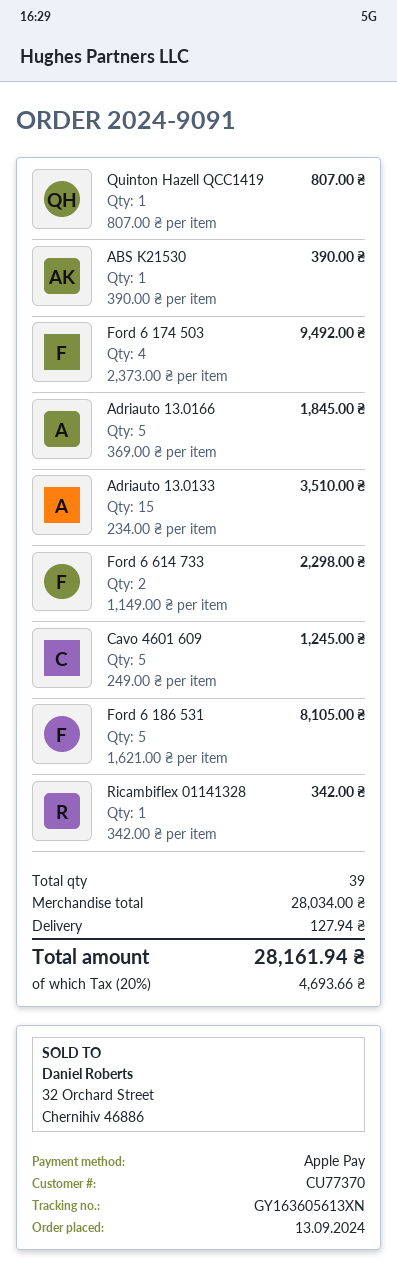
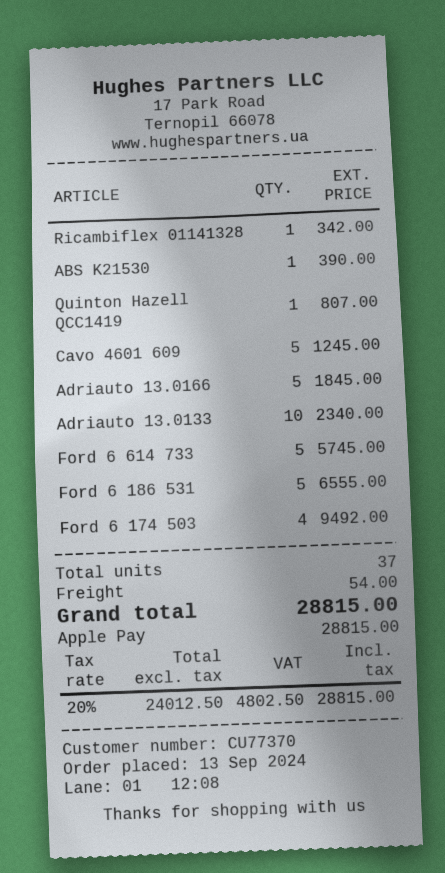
Adriauto 13.0133: 15 for 3510.00 -> 10 for 2340.00
Ford 6 614 733: 2 for 2298.00 -> 5 for 5745.00
Ford 6 186 531: 5 for 8105.00 -> 5 for 6555.00
total quantity: 39 -> 37
shipping: 127.94 -> 54.00
tax: 20% = 4693.66 -> 20% = 4802.50
total: 28161.94 -> 28815.00

